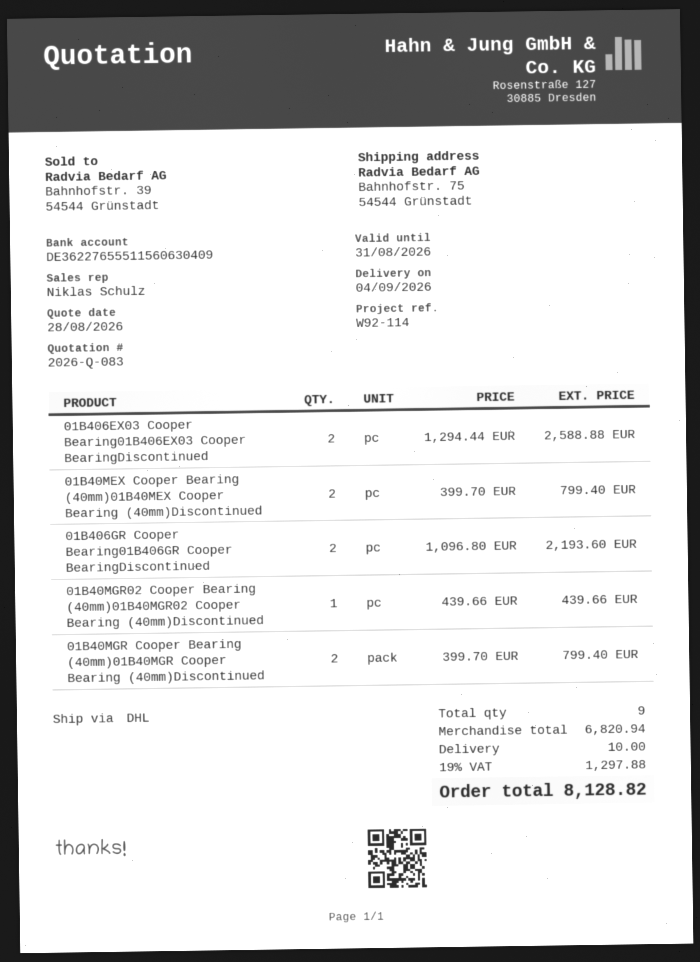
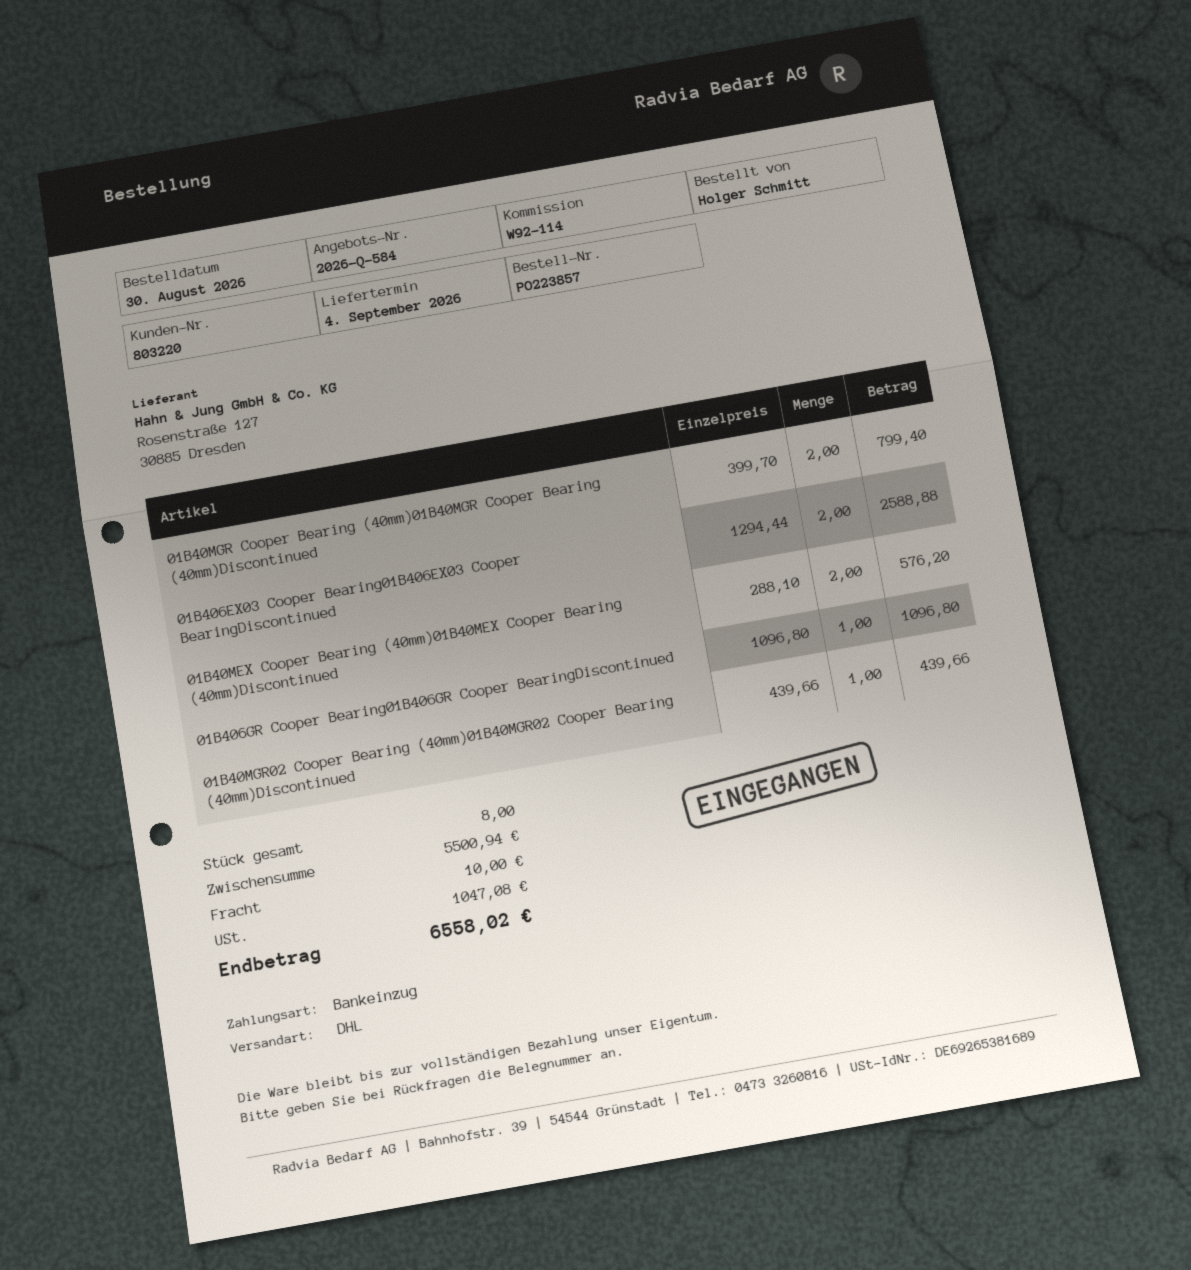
quote number: 2026-Q-083 -> 2026-Q-584
01B40MEX Cooper Bearing (40mm)01B40MEX Cooper Bearing (40mm)Discontinued: 2 x 399.70 = 799.40 -> 2 x 288.10 = 576.20
01B406GR Cooper Bearing01B406GR Cooper BearingDiscontinued: 2 x 1096.80 = 2193.60 -> 1 x 1096.80 = 1096.80
total quantity: 9 -> 8
subtotal: 6820.94 -> 5500.94
tax: 1297.88 -> 1047.08
total: 8128.82 -> 6558.02

